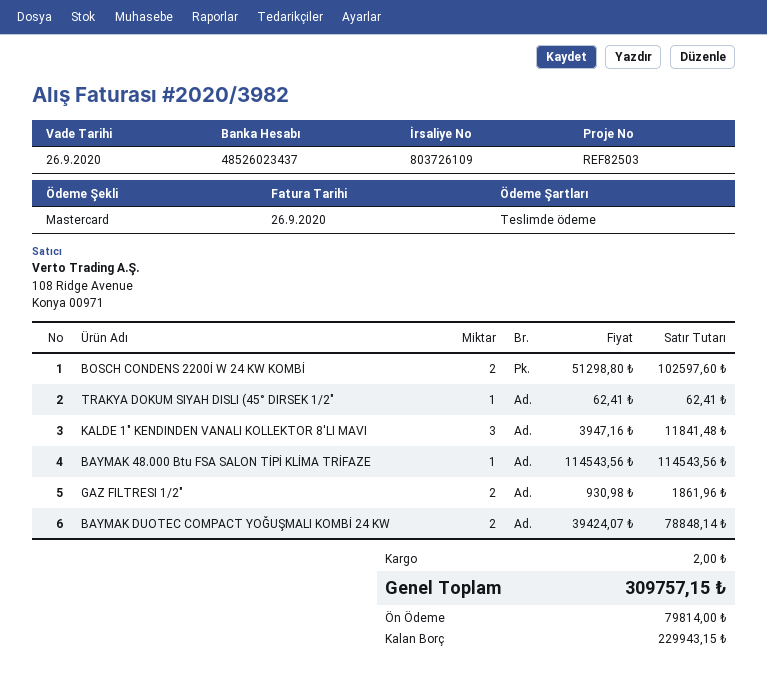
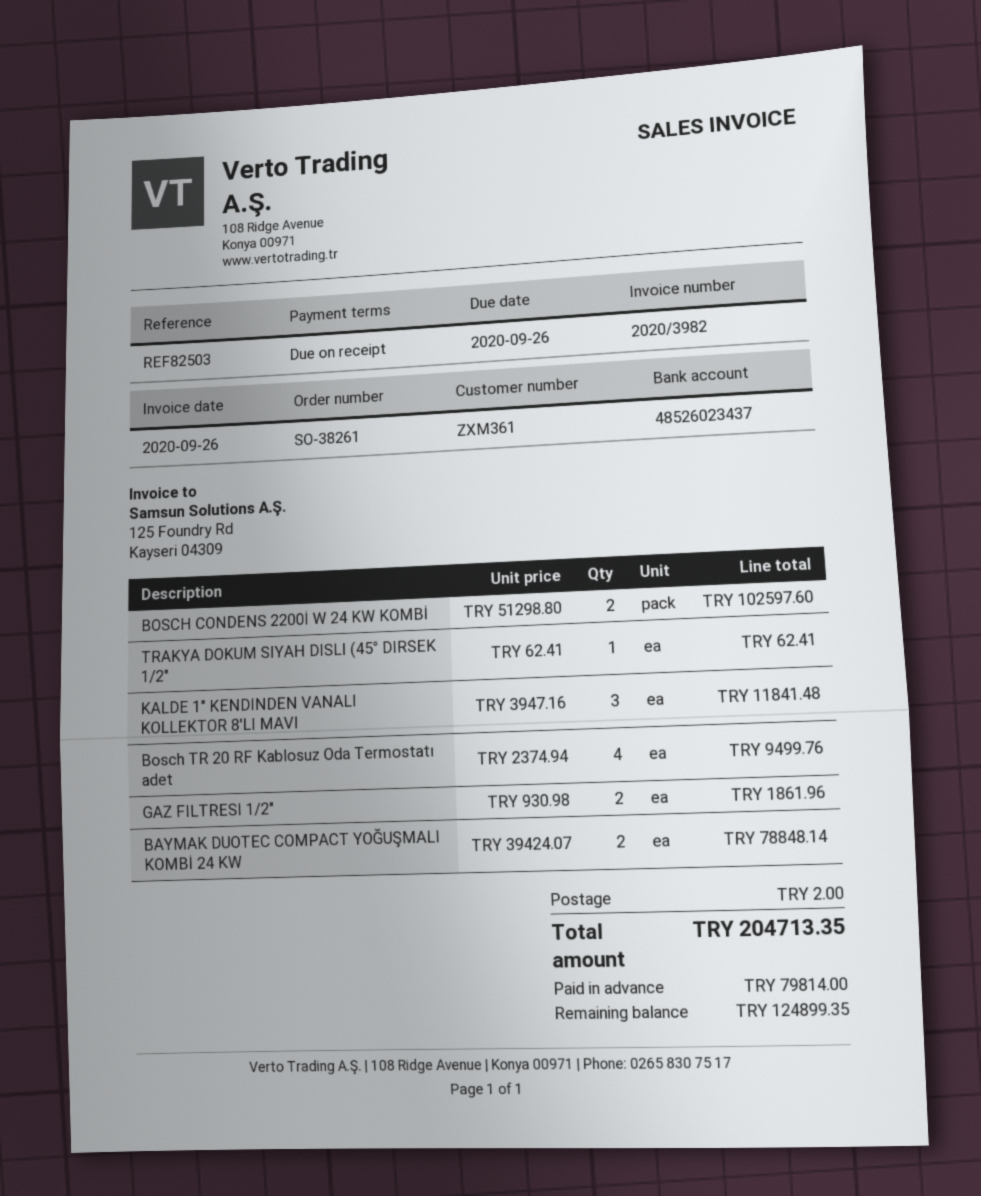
BAYMAK 48.000 Btu FSA SALON TİPİ KLİMA TRİFAZE: 1 x 114543.56 = 114543.56 -> none
Bosch TR 20 RF Kablosuz Oda Termostatı adet: none -> 4 x 2374.94 = 9499.76
total: 309757.15 -> 204713.35
balance: 229943.15 -> 124899.35

